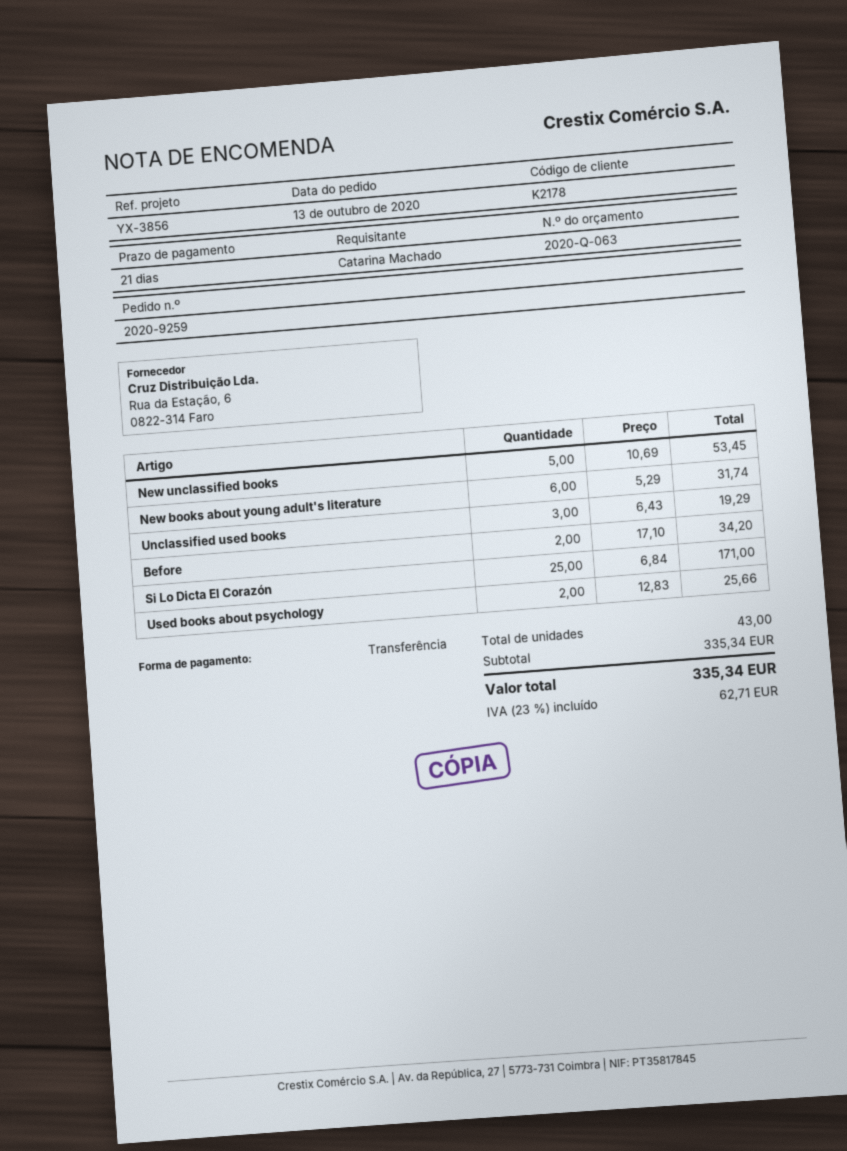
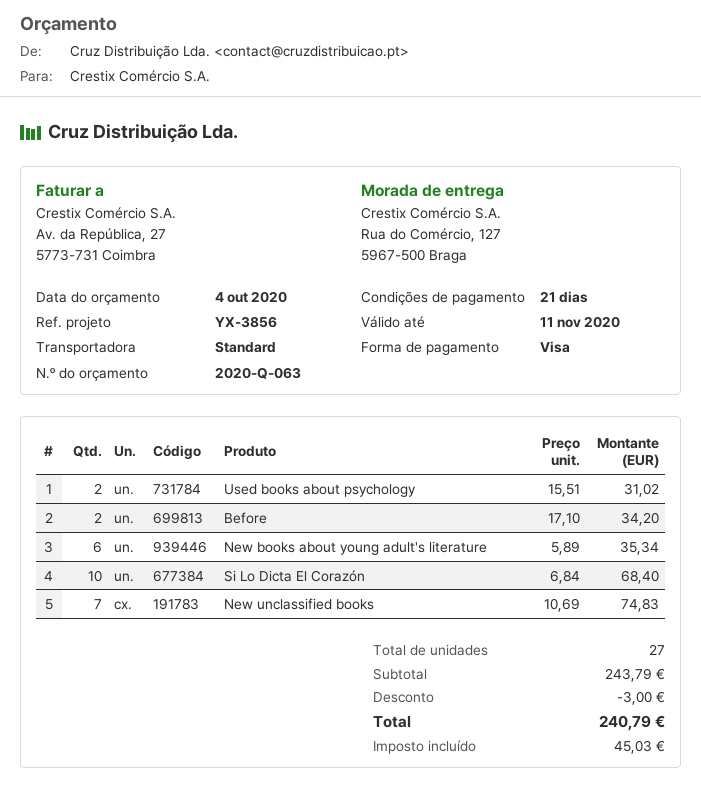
payment method: bank transfer -> Visa
New unclassified books: 5 x 10.69 = 53.45 -> 7 x 10.69 = 74.83
New books about young adult's literature: 6 x 5.29 = 31.74 -> 6 x 5.89 = 35.34
Unclassified used books: 3 x 6.43 = 19.29 -> none
Si Lo Dicta El Corazón: 25 x 6.84 = 171.00 -> 10 x 6.84 = 68.40
Used books about psychology: 2 x 12.83 = 25.66 -> 2 x 15.51 = 31.02
total quantity: 43 -> 27
subtotal: 335.34 -> 243.79
discount: none -> 3.00
tax: 62.71 -> 45.03
total: 335.34 -> 240.79

